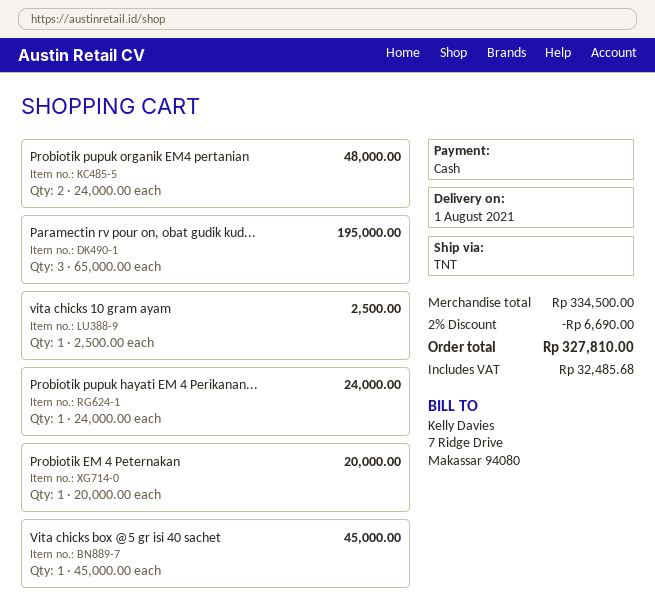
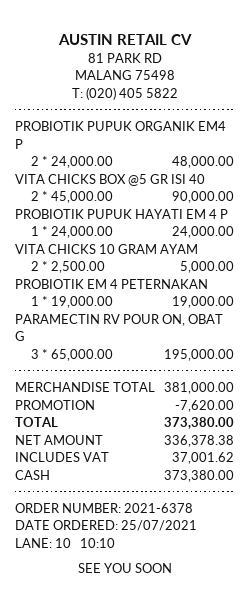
vita chicks 10 gram ayam: 1 x 2500.00 = 2500.00 -> 2 x 2500.00 = 5000.00
Probiotik EM 4 Peternakan: 1 x 20000.00 = 20000.00 -> 1 x 19000.00 = 19000.00
Vita chicks box @5 gr isi 40 sachet: 1 x 45000.00 = 45000.00 -> 2 x 45000.00 = 90000.00
subtotal: 334500.00 -> 381000.00
discount: 6690.00 -> 7620.00
tax: 32485.68 -> 37001.62
total: 327810.00 -> 373380.00

